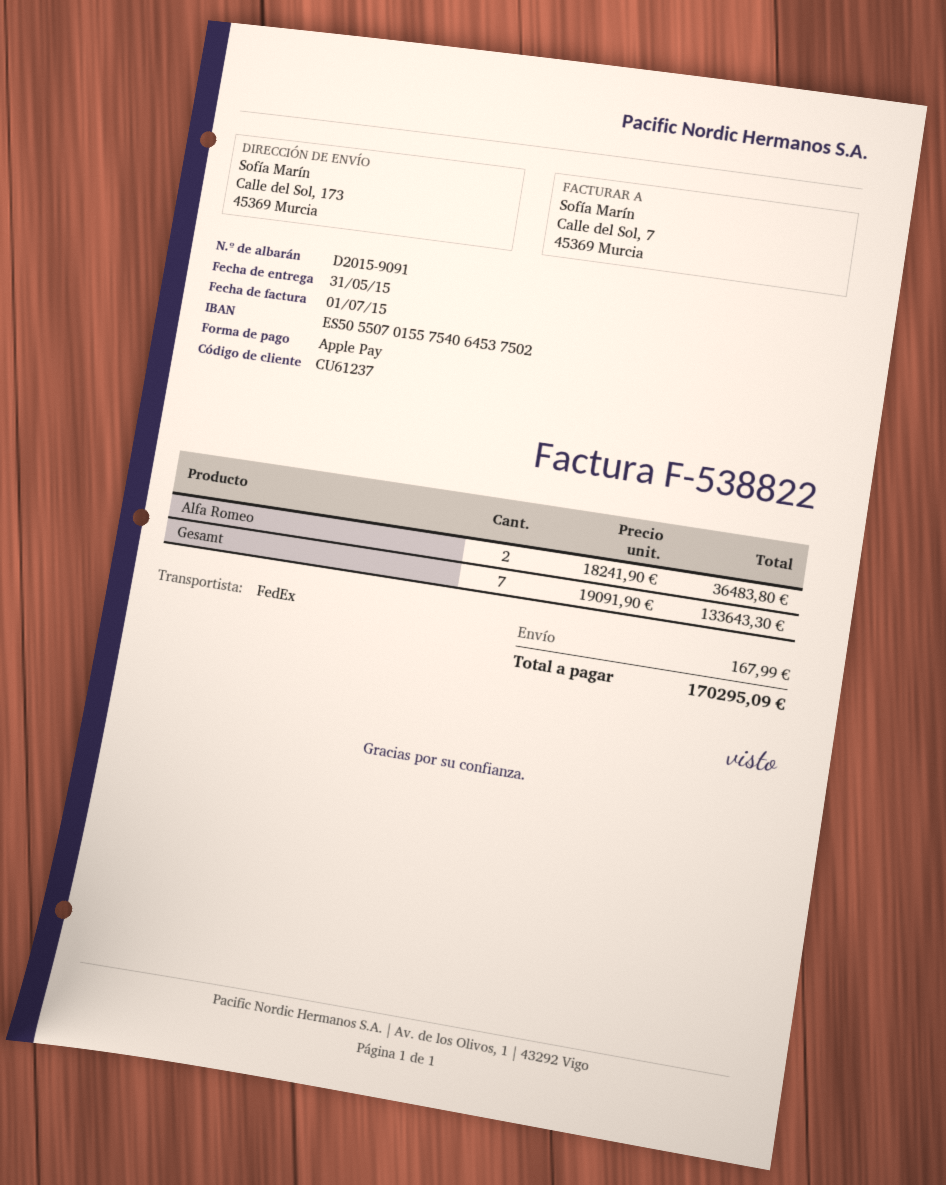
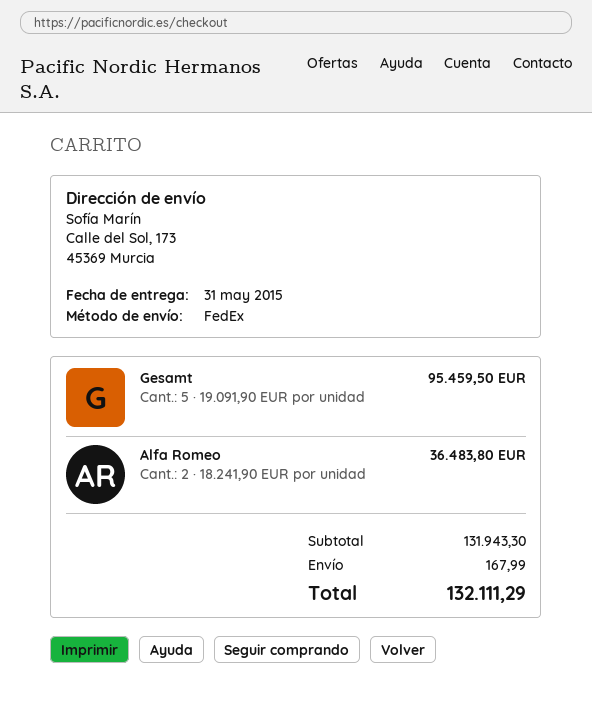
Gesamt: 7 x 19091.90 = 133643.30 -> 5 x 19091.90 = 95459.50
total: 170295.09 -> 132111.29

